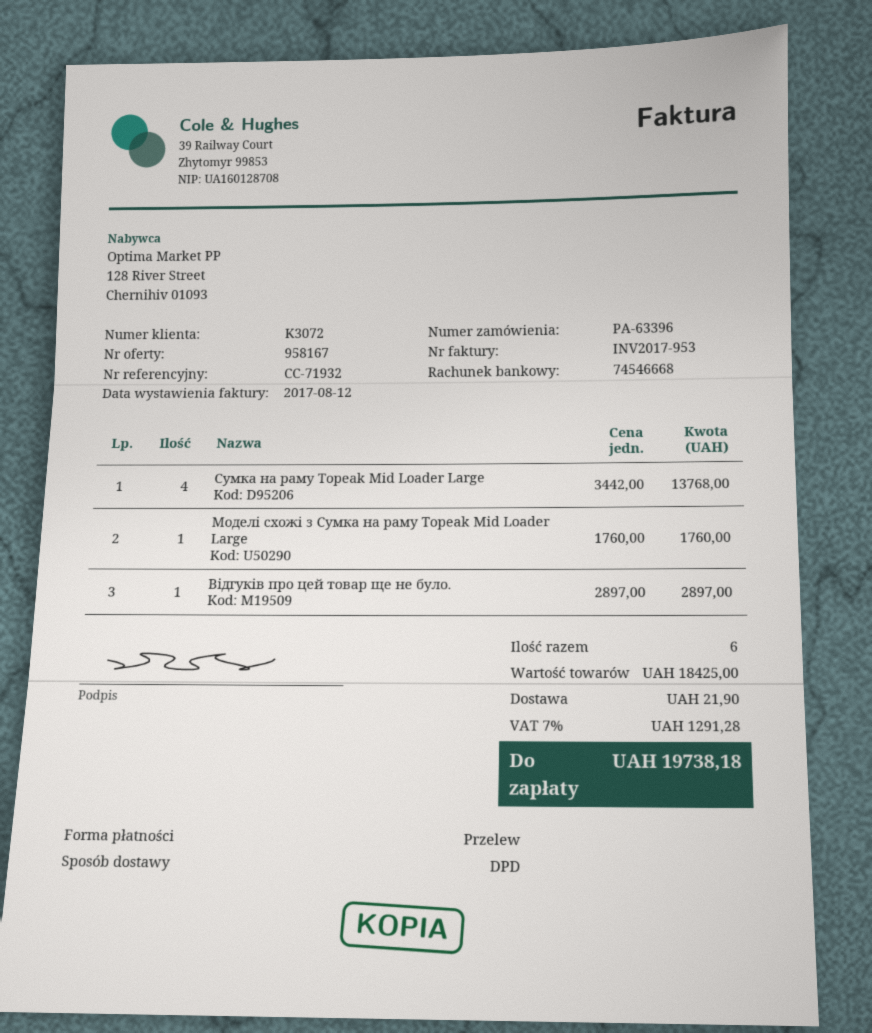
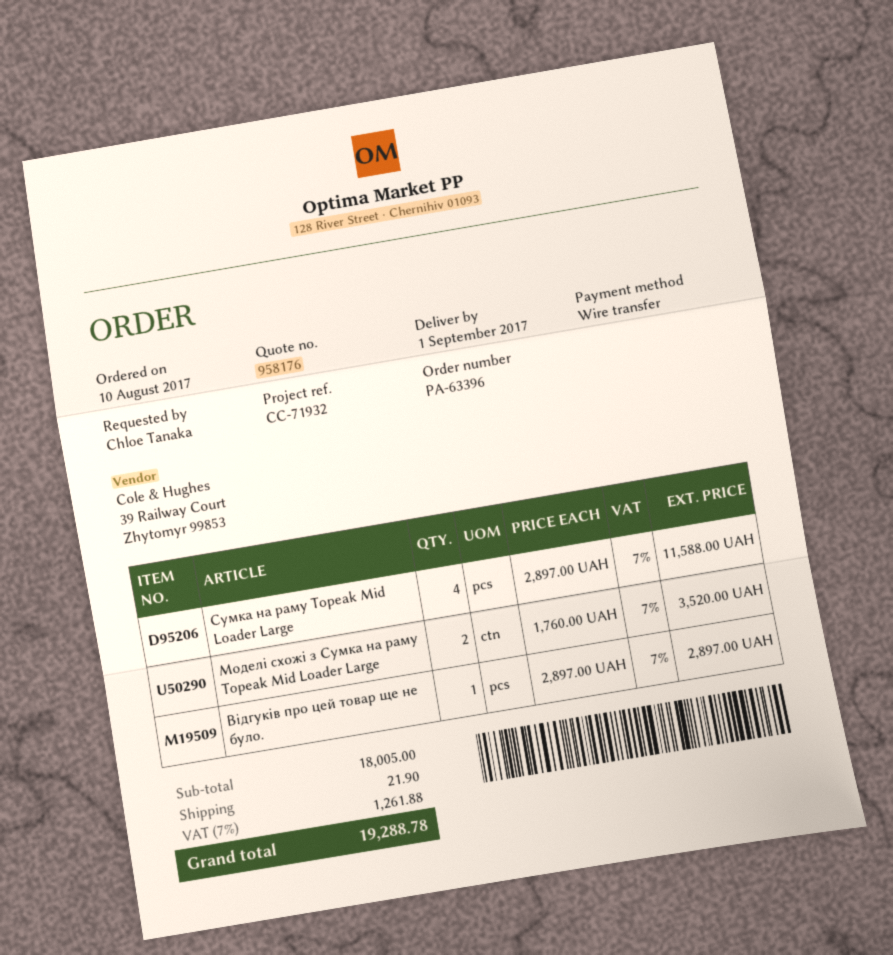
quote number: 958167 -> 958176
Сумка на раму Topeak Mid Loader Large: 4 x 3442.00 = 13768.00 -> 4 x 2897.00 = 11588.00
Моделі схожі з Сумка на раму Topeak Mid Loader Large: 1 x 1760.00 = 1760.00 -> 2 x 1760.00 = 3520.00
subtotal: 18425.00 -> 18005.00
tax: 7% = 1291.28 -> 7% = 1261.88
total: 19738.18 -> 19288.78

